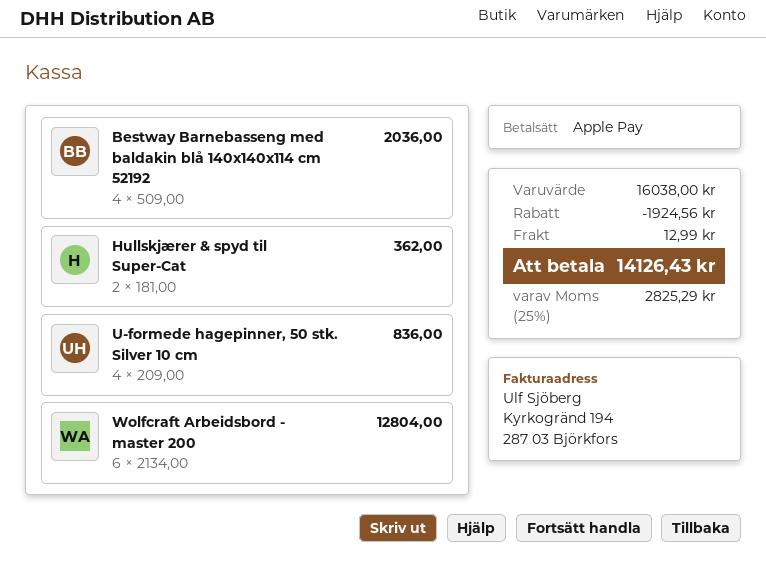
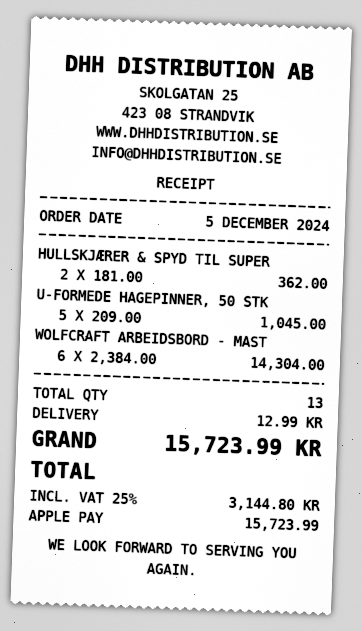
Bestway Barnebasseng med baldakin blå 140x140x114 cm 52192: 4 x 509.00 = 2036.00 -> none
U-formede hagepinner, 50 stk. Silver 10 cm: 4 x 209.00 = 836.00 -> 5 x 209.00 = 1045.00
Wolfcraft Arbeidsbord - master 200: 6 x 2134.00 = 12804.00 -> 6 x 2384.00 = 14304.00
discount: 1924.56 -> none
tax: 25% = 2825.29 -> 25% = 3144.80
total: 14126.43 -> 15723.99

